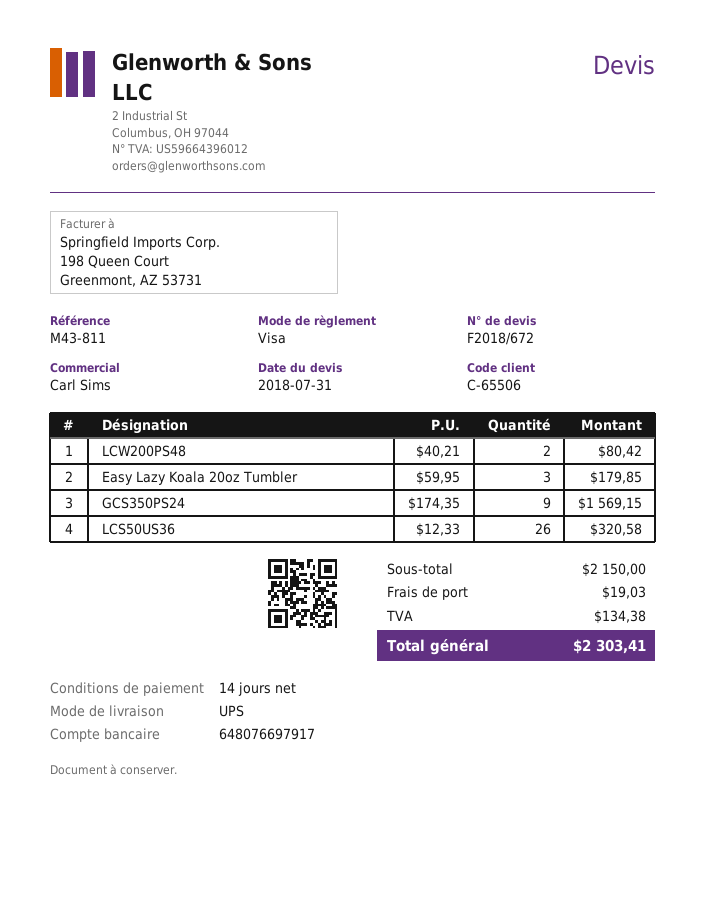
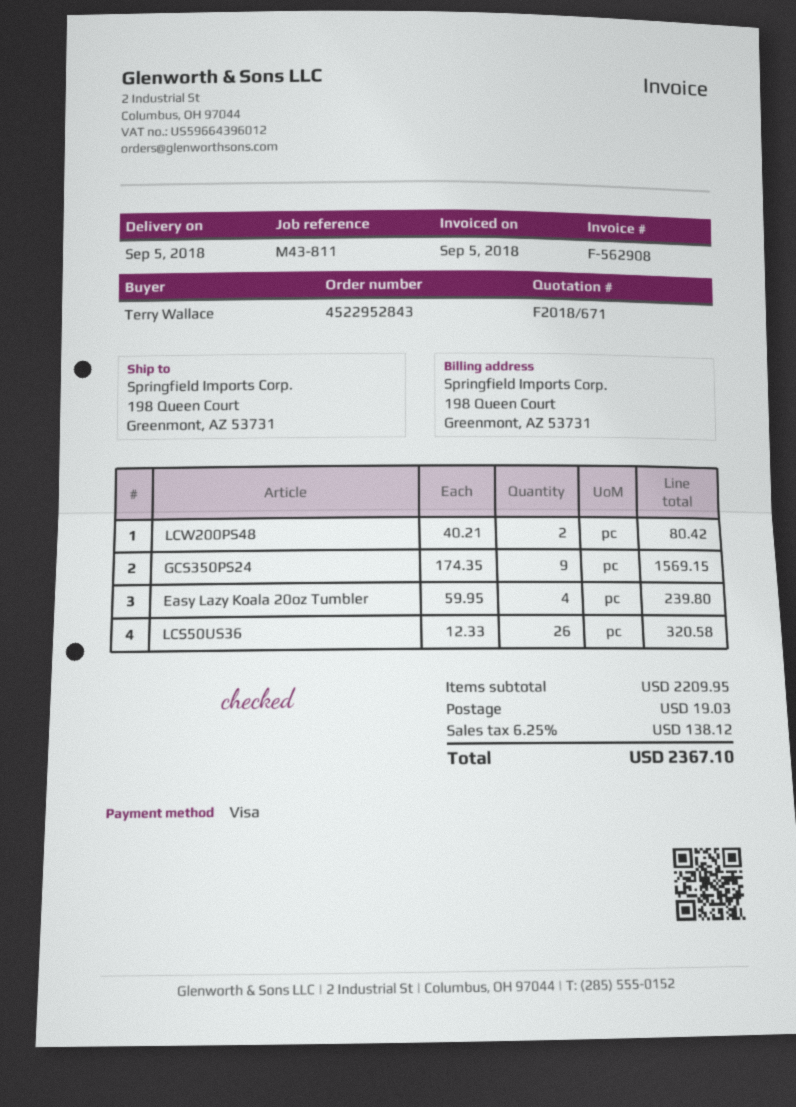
quote number: F2018/672 -> F2018/671
Easy Lazy Koala 20oz Tumbler: 3 x 59.95 = 179.85 -> 4 x 59.95 = 239.80
subtotal: 2150.00 -> 2209.95
tax: 134.38 -> 138.12
total: 2303.41 -> 2367.10

